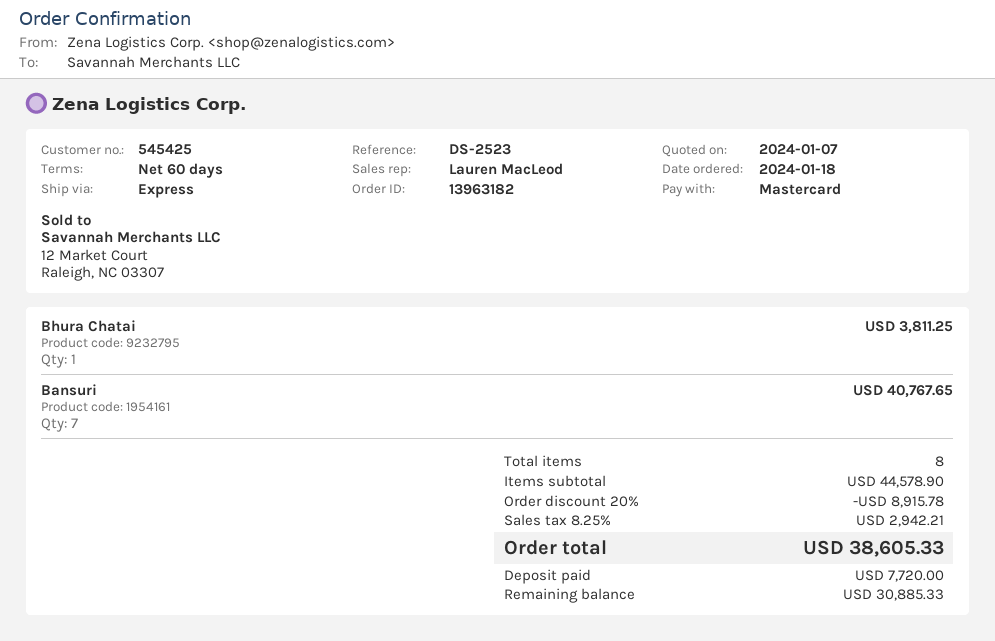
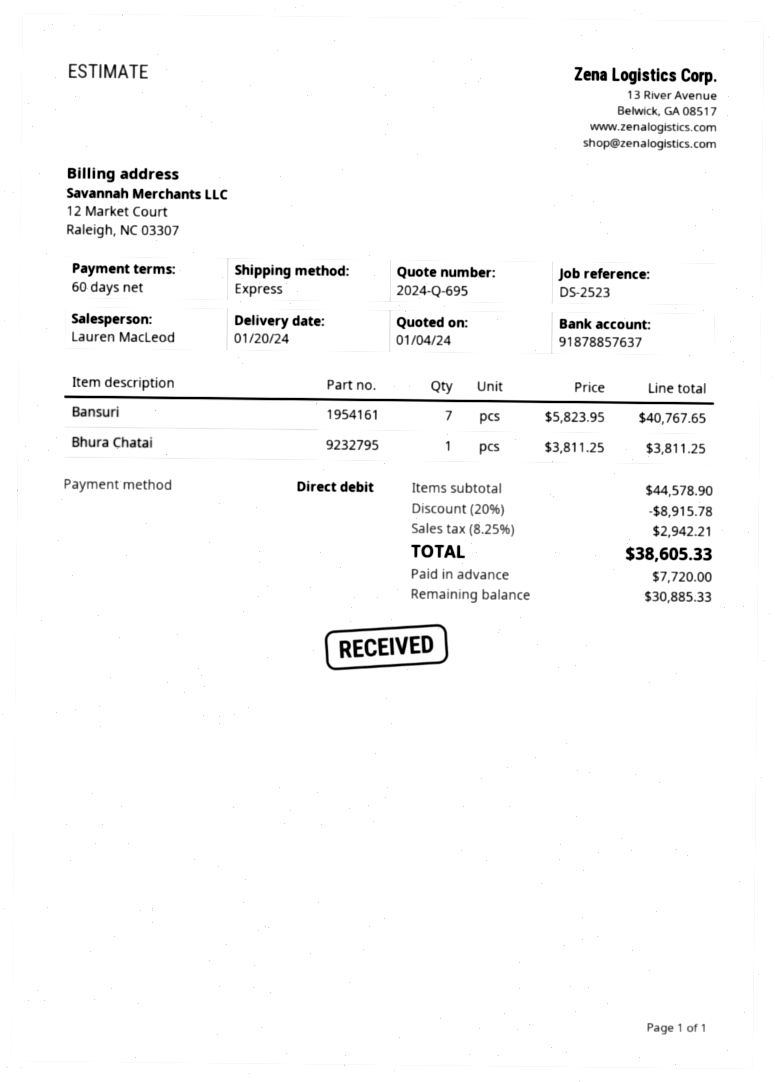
quote date: 2024-01-07 -> 2024-01-04
payment method: Mastercard -> direct debit

